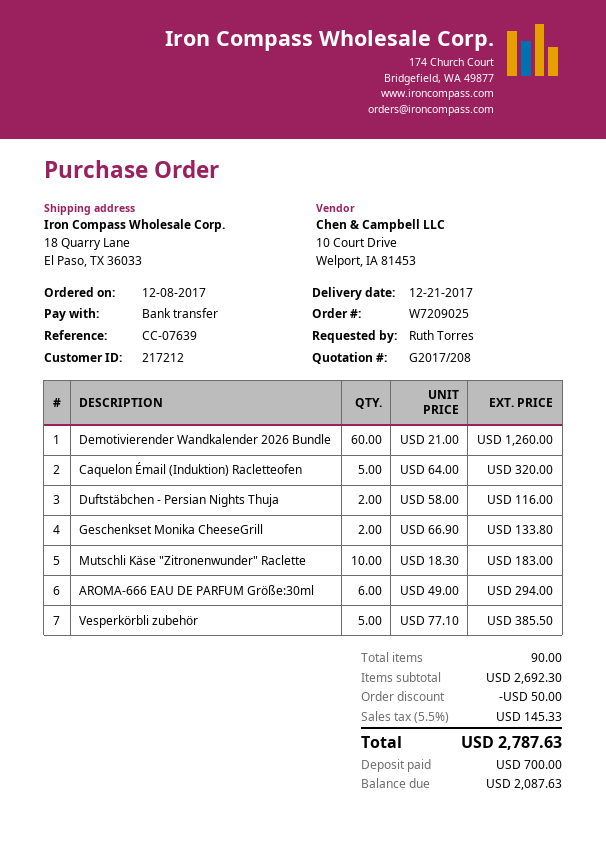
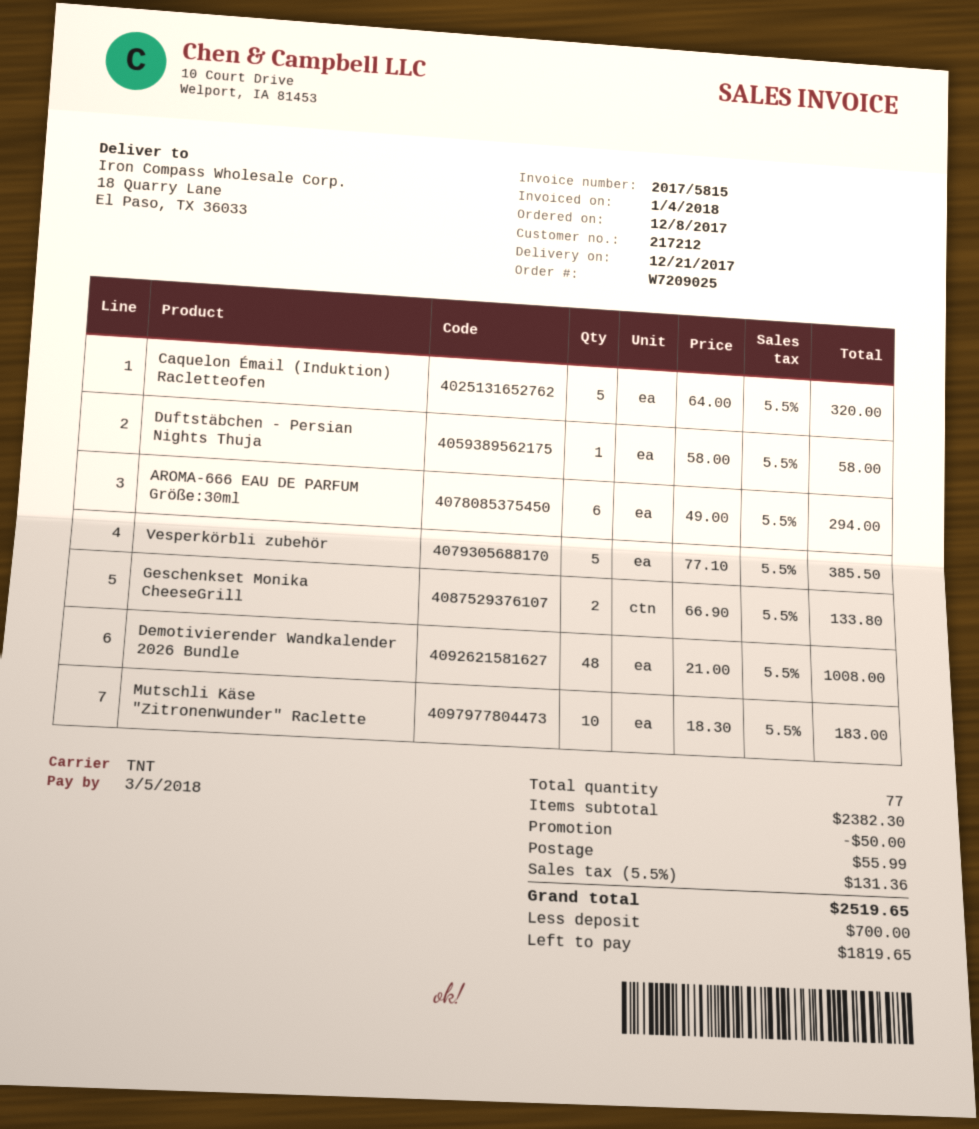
Demotivierender Wandkalender 2026 Bundle: 60 x 21.00 = 1260.00 -> 48 x 21.00 = 1008.00
Duftstäbchen - Persian Nights Thuja: 2 x 58.00 = 116.00 -> 1 x 58.00 = 58.00
total quantity: 90 -> 77
subtotal: 2692.30 -> 2382.30
shipping: none -> 55.99
tax: 5.5% = 145.33 -> 5.5% = 131.36
total: 2787.63 -> 2519.65
balance: 2087.63 -> 1819.65

